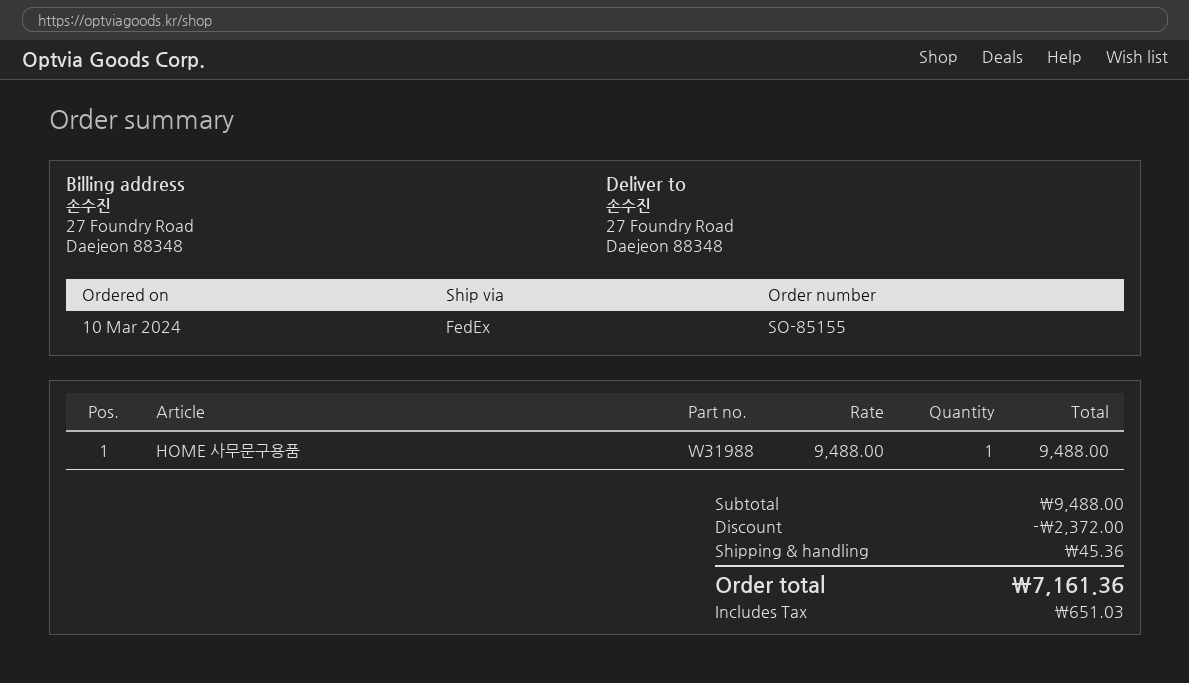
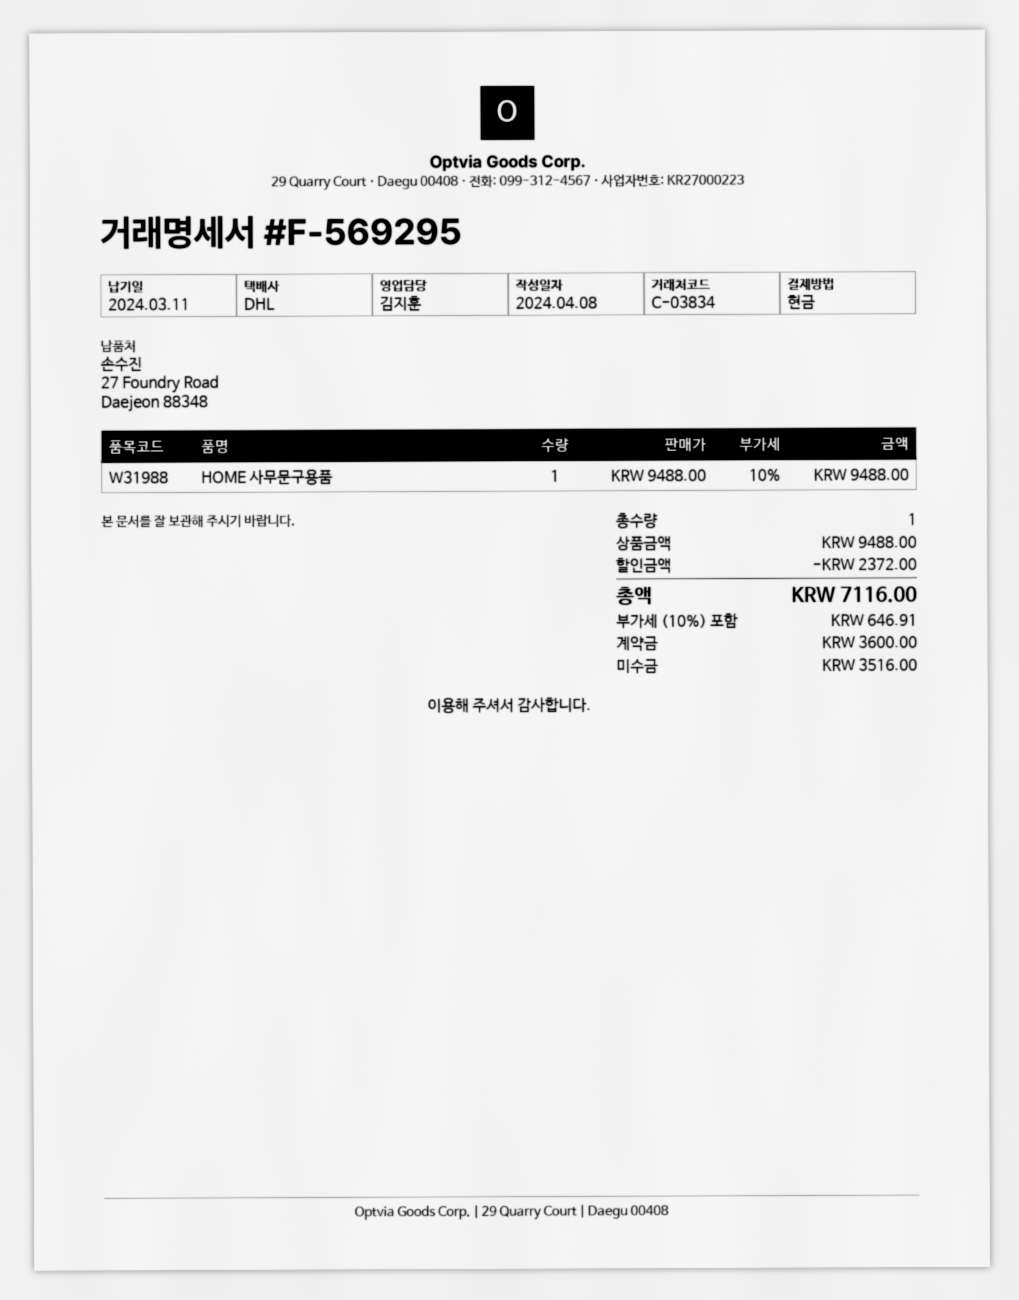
shipping method: FedEx -> DHL
shipping: 45.36 -> none
tax: 651.03 -> 646.91
total: 7161.36 -> 7116.00

